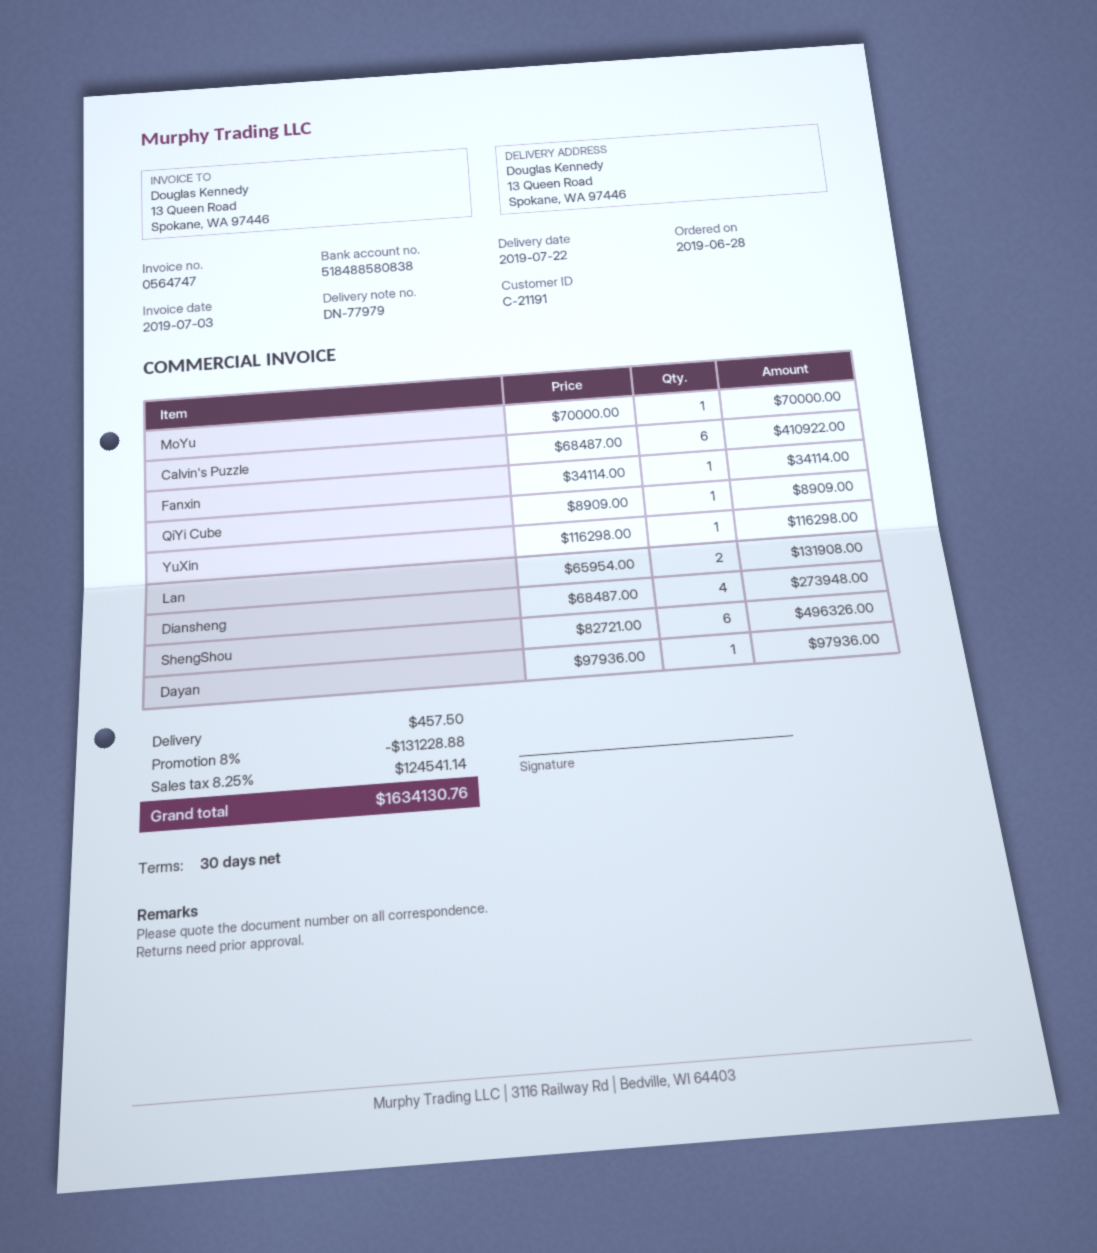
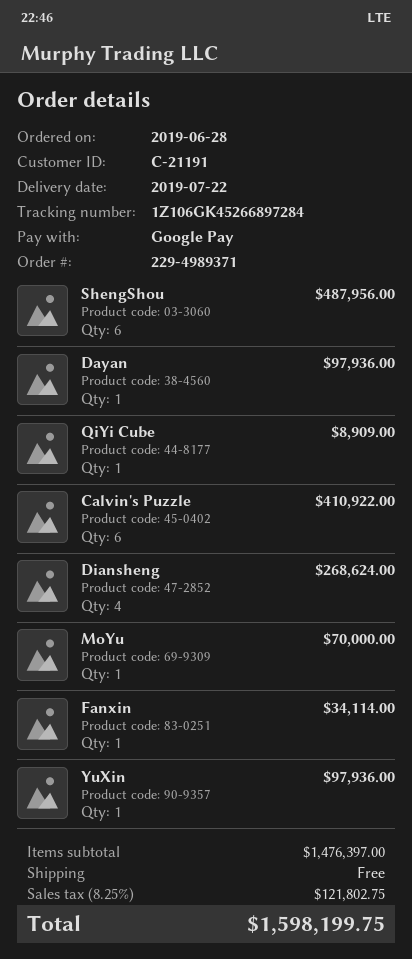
YuXin: 1 for 116298.00 -> 1 for 97936.00
Lan: 2 for 131908.00 -> none
Diansheng: 4 for 273948.00 -> 4 for 268624.00
ShengShou: 6 for 496326.00 -> 6 for 487956.00
discount: 8% = 131228.88 -> none
shipping: 457.50 -> 0.00
tax: 8.25% = 124541.14 -> 8.25% = 121802.75
total: 1634130.76 -> 1598199.75

